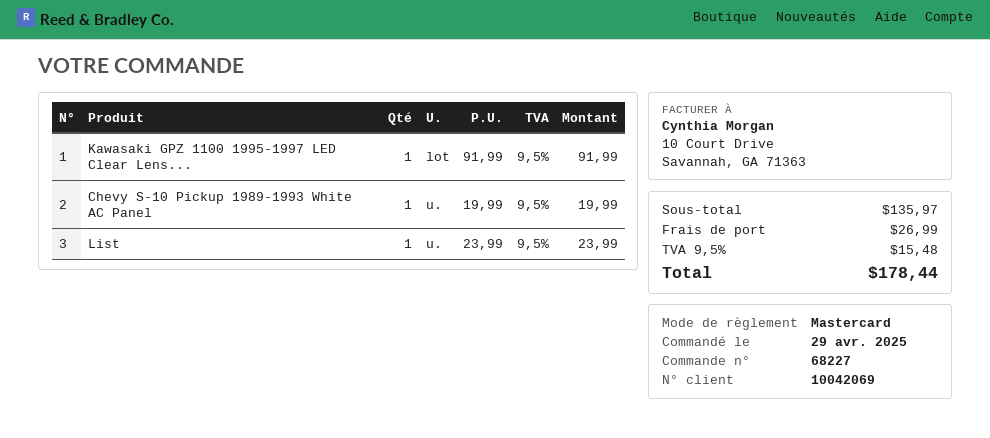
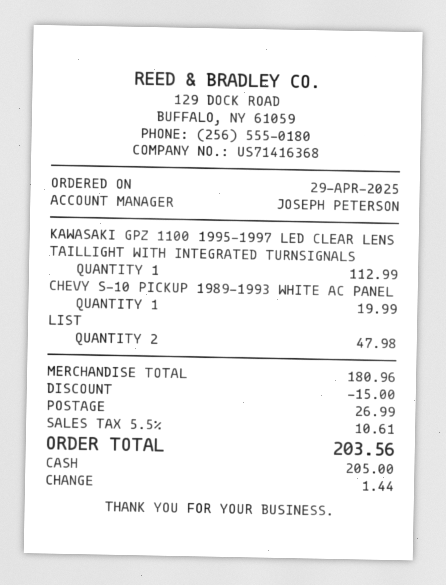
payment method: Mastercard -> cash
Kawasaki GPZ 1100 1995-1997 LED Clear Lens...: 1 for 91.99 -> 1 for 112.99
List: 1 for 23.99 -> 2 for 47.98
subtotal: 135.97 -> 180.96
discount: none -> 15.00
tax: 9.5% = 15.48 -> 5.5% = 10.61
total: 178.44 -> 203.56

